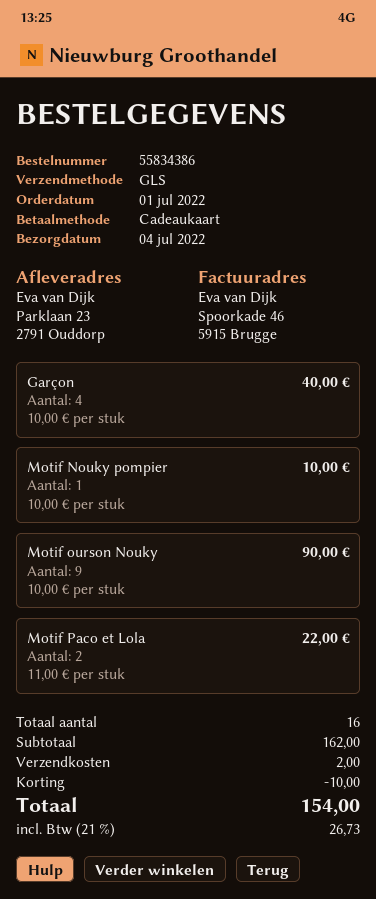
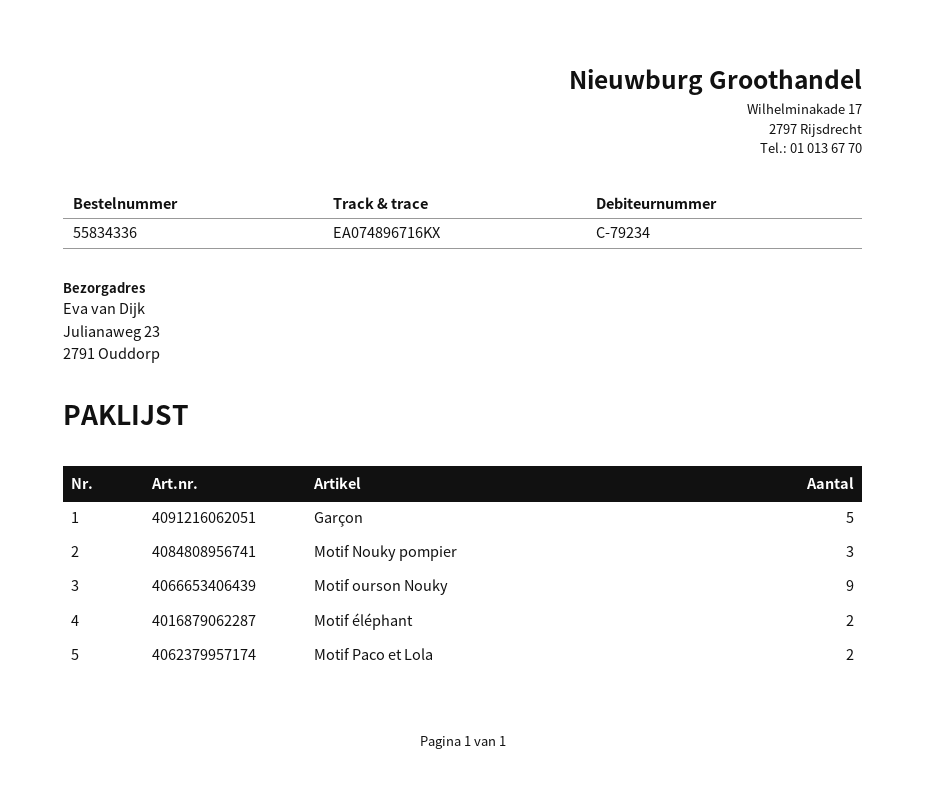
order number: 55834386 -> 55834336
ship to: Parklaan 23, 2791 Ouddorp -> Julianaweg 23, 2791 Ouddorp
Garçon: 4 -> 5
Motif Nouky pompier: 1 -> 3
Motif éléphant: none -> 2

